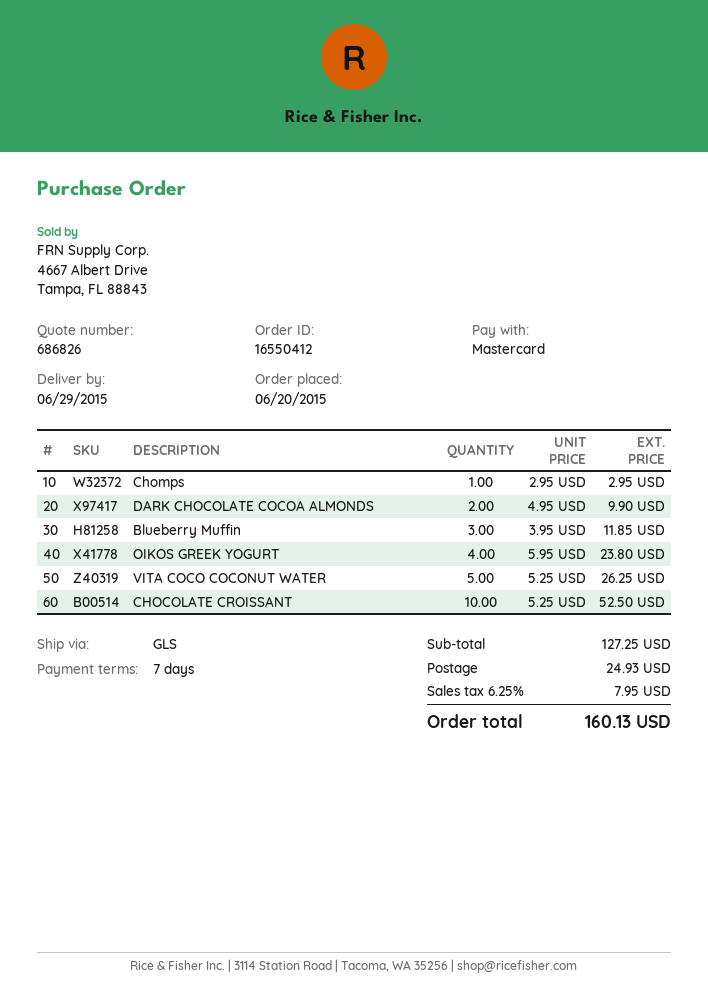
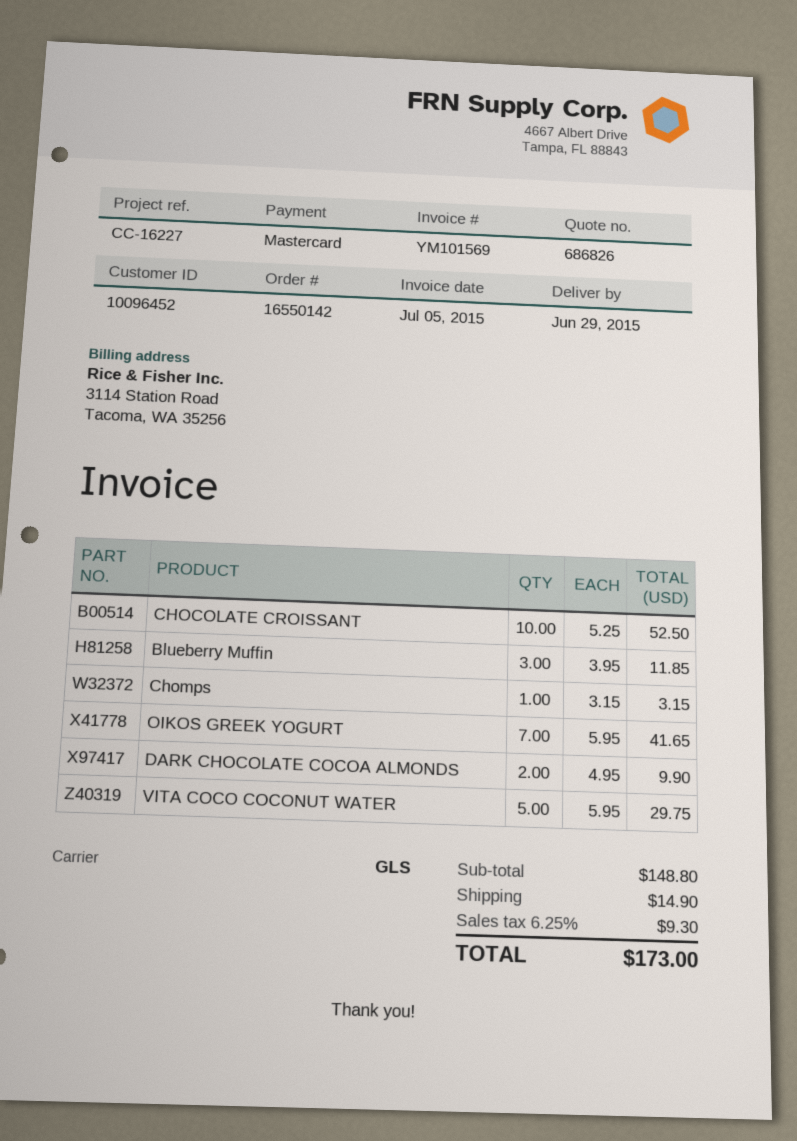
order number: 16550412 -> 16550142
Chomps: 1 x 2.95 = 2.95 -> 1 x 3.15 = 3.15
OIKOS GREEK YOGURT: 4 x 5.95 = 23.80 -> 7 x 5.95 = 41.65
VITA COCO COCONUT WATER: 5 x 5.25 = 26.25 -> 5 x 5.95 = 29.75
subtotal: 127.25 -> 148.80
shipping: 24.93 -> 14.90
tax: 6.25% = 7.95 -> 6.25% = 9.30
total: 160.13 -> 173.00

